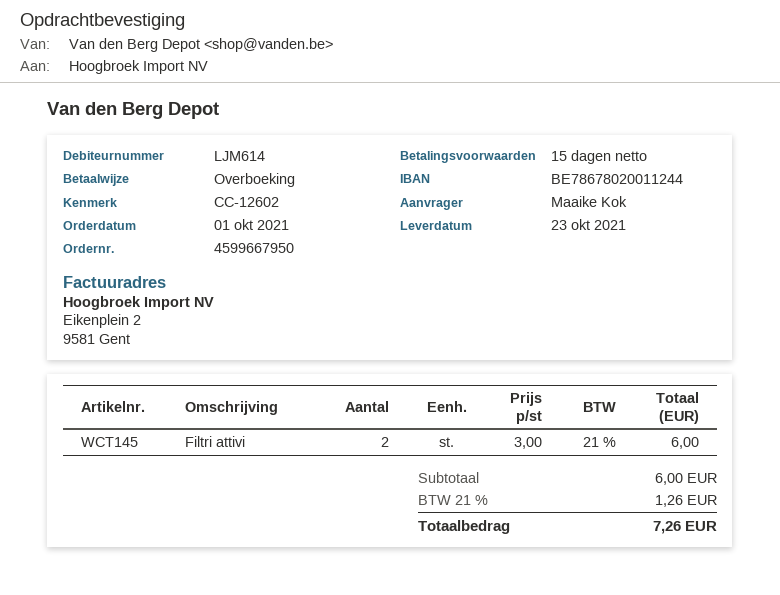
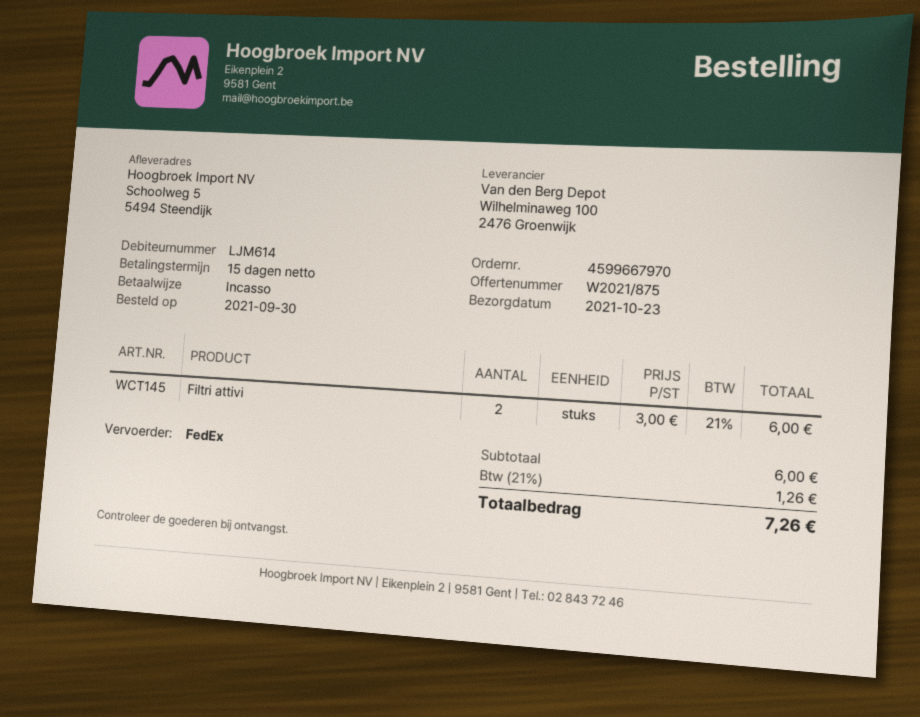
order number: 4599667950 -> 4599667970
order date: 2021-10-01 -> 2021-09-30
payment method: bank transfer -> direct debit

